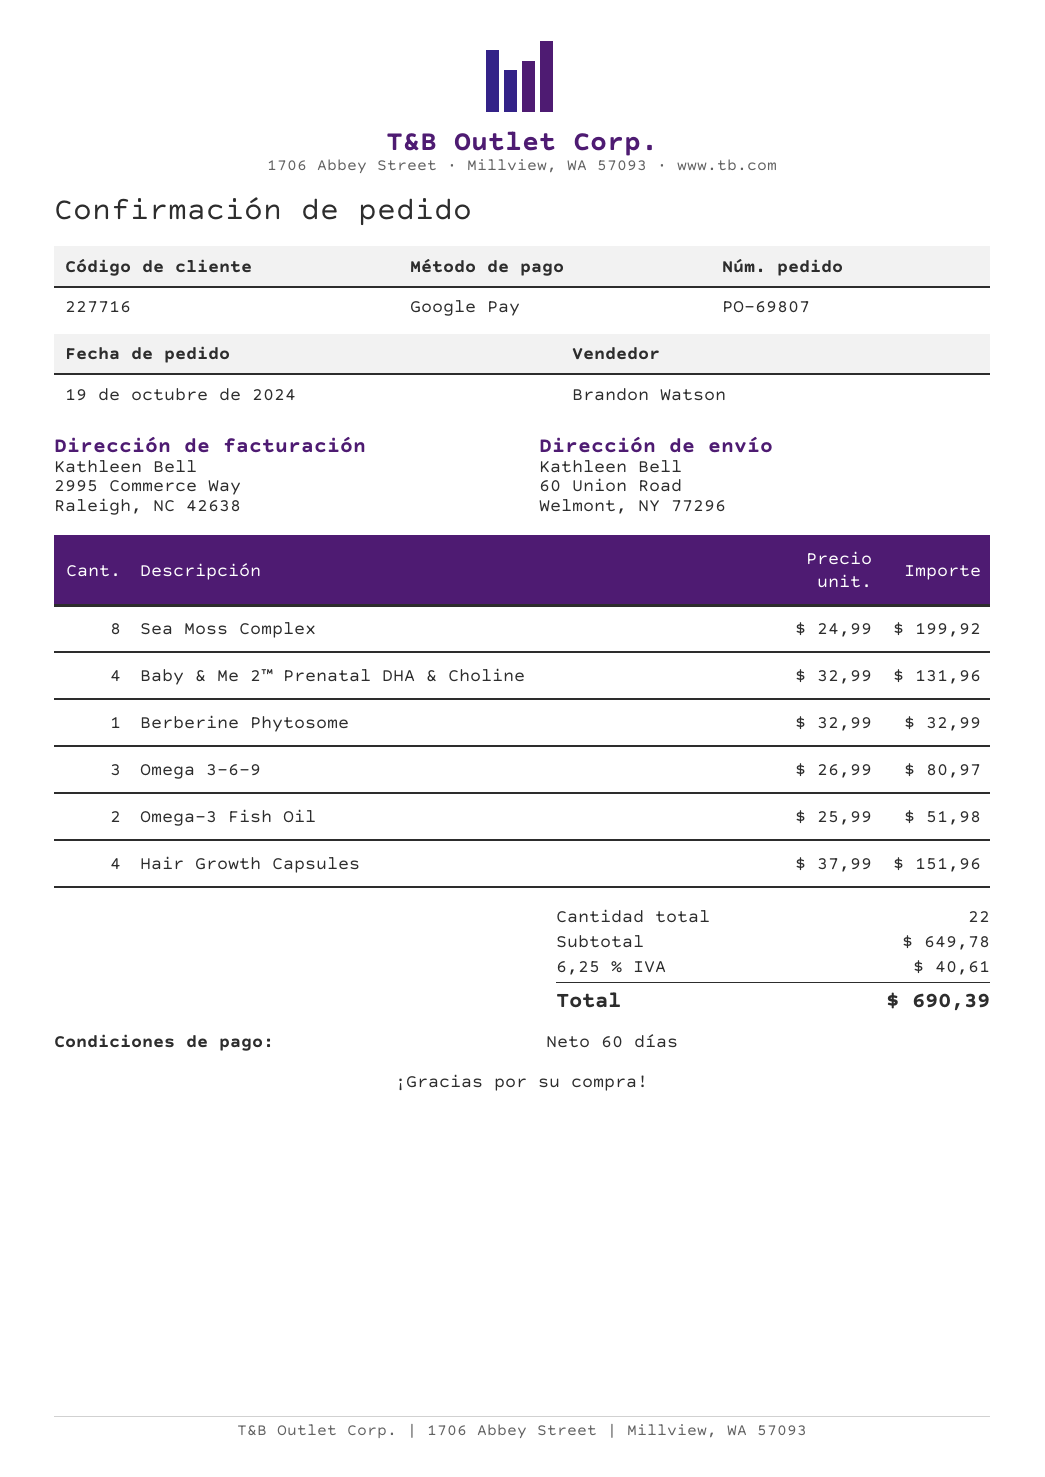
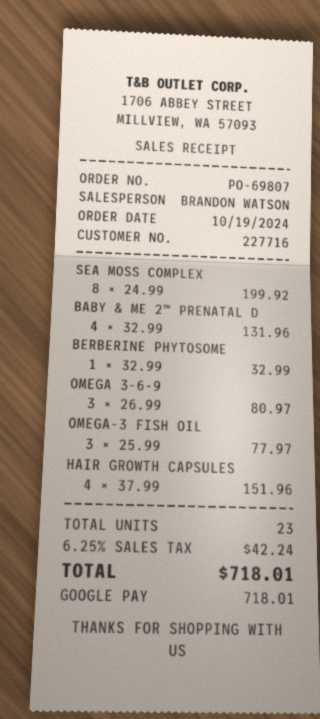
Omega-3 Fish Oil: 2 x 25.99 = 51.98 -> 3 x 25.99 = 77.97
total quantity: 22 -> 23
tax: 6.25% = 40.61 -> 6.25% = 42.24
total: 690.39 -> 718.01

